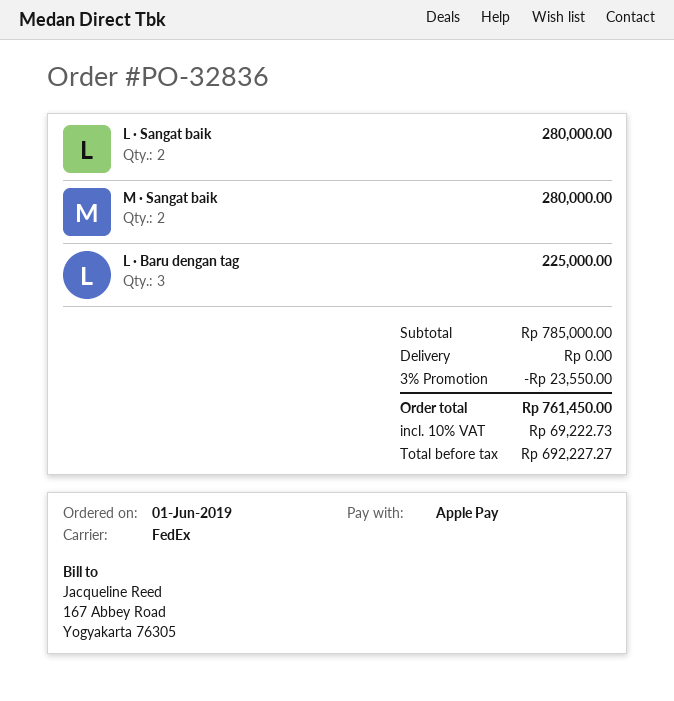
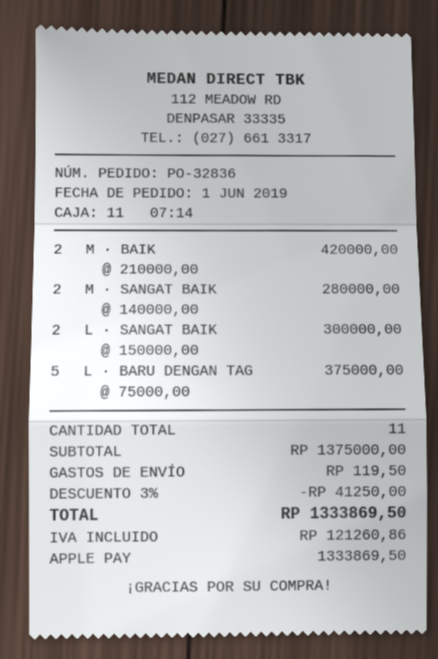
L · Sangat baik: 2 for 280000.00 -> 2 for 300000.00
L · Baru dengan tag: 3 for 225000.00 -> 5 for 375000.00
M · BAIK: none -> 2 for 420000.00
subtotal: 785000.00 -> 1375000.00
discount: 3% = 23550.00 -> 3% = 41250.00
shipping: 0.00 -> 119.50
tax: 69222.73 -> 121260.86
total: 761450.00 -> 1333869.50

